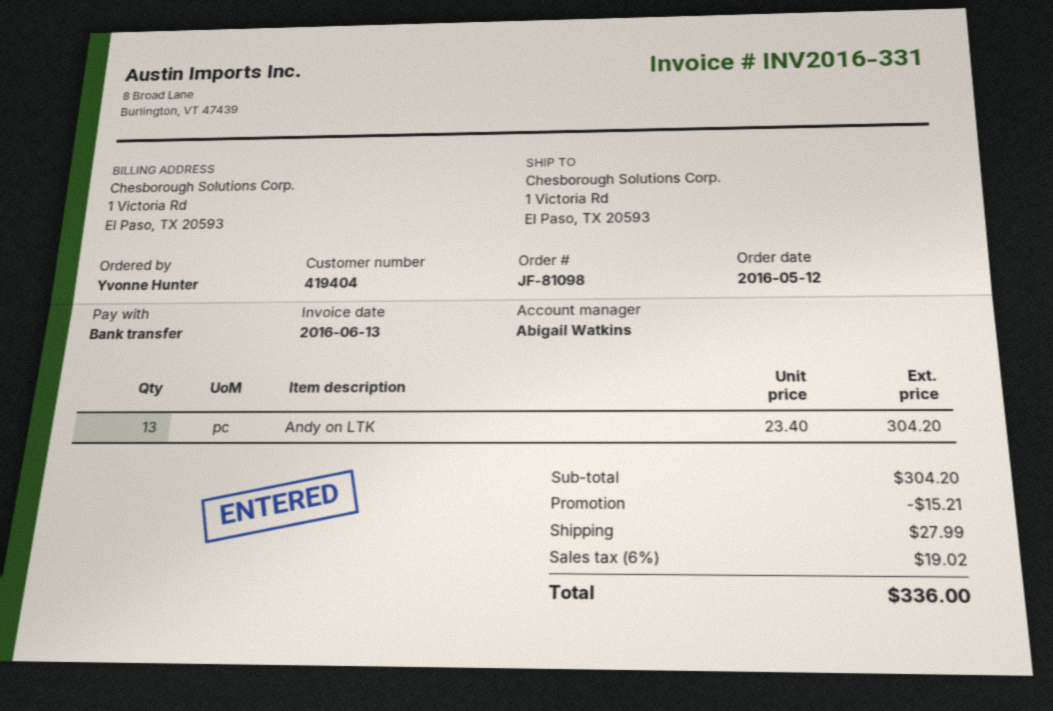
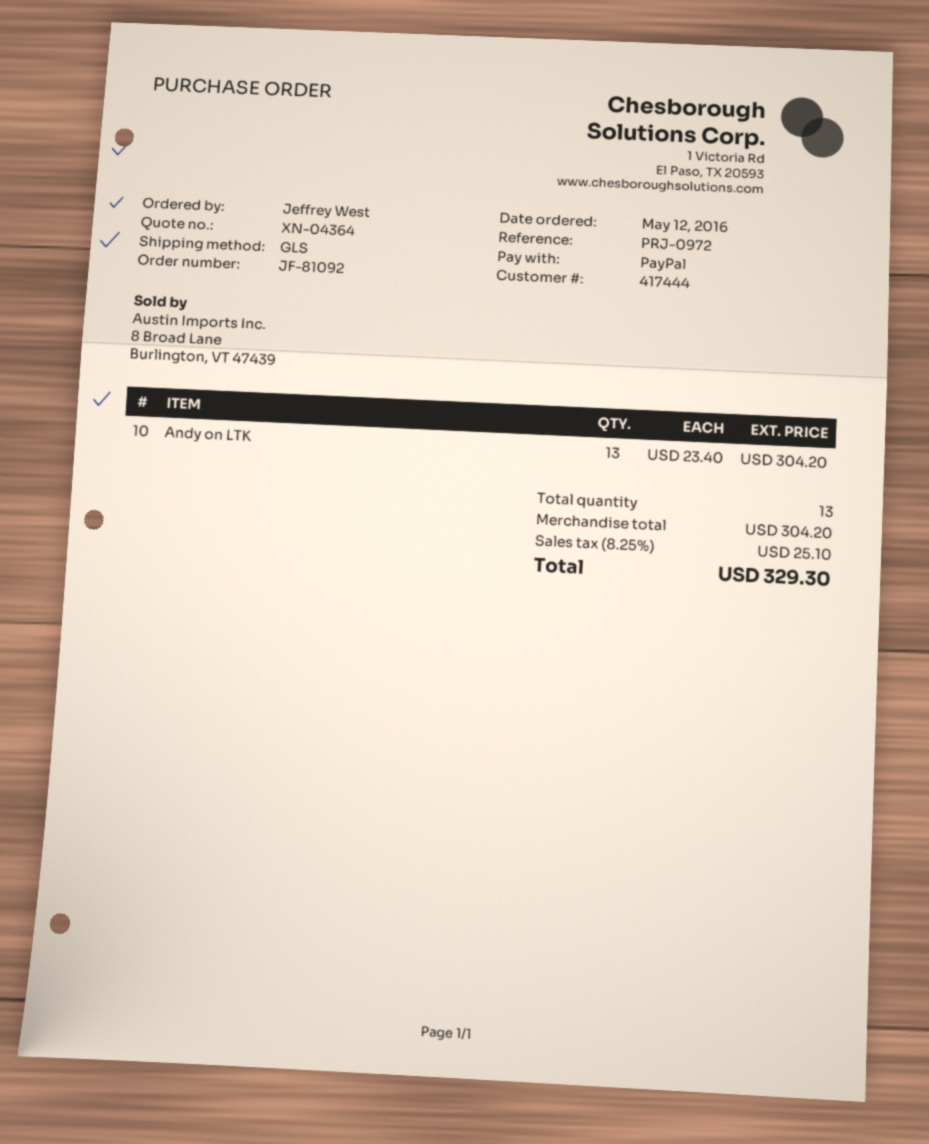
order number: JF-81098 -> JF-81092
customer number: 419404 -> 417444
ordered by: Yvonne Hunter -> Jeffrey West
payment method: bank transfer -> PayPal
discount: 15.21 -> none
shipping: 27.99 -> none
tax: 6% = 19.02 -> 8.25% = 25.10
total: 336.00 -> 329.30

